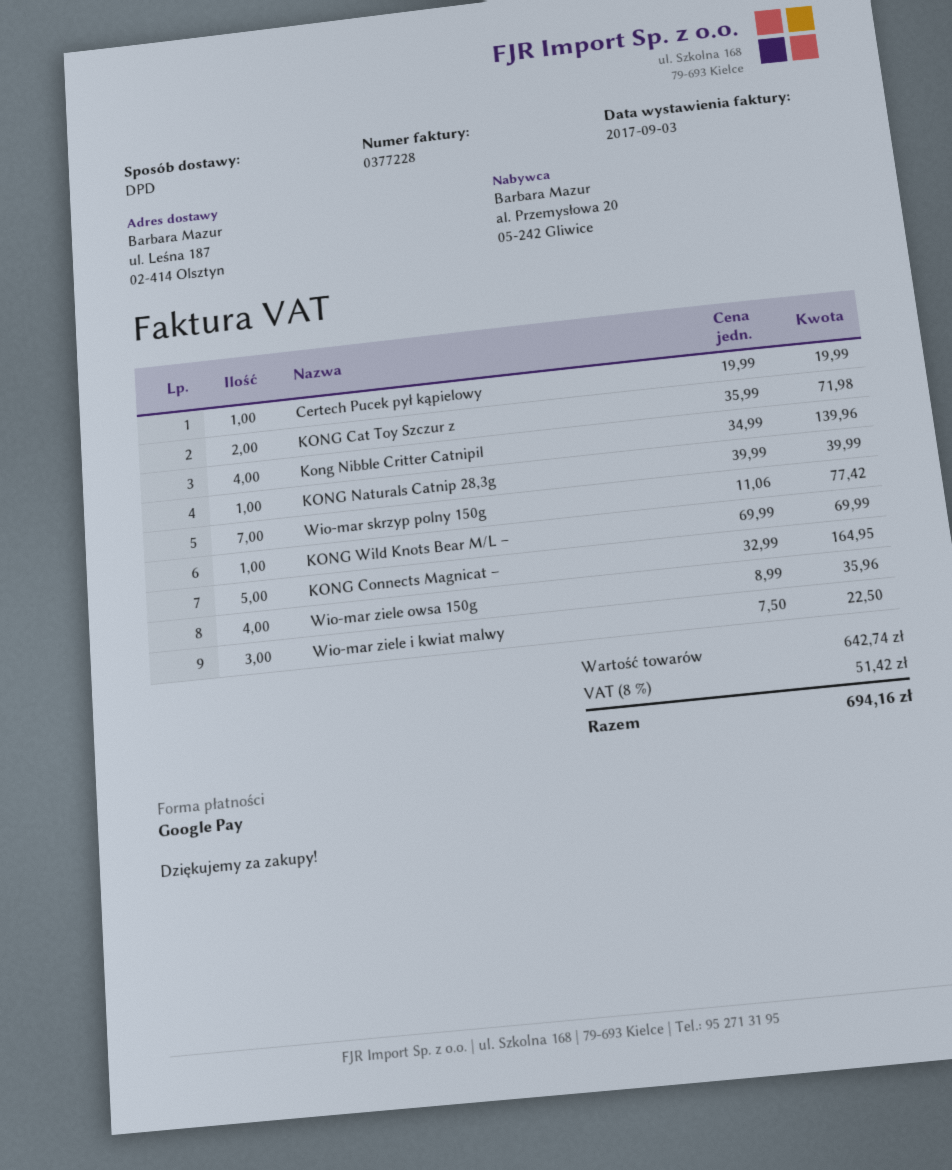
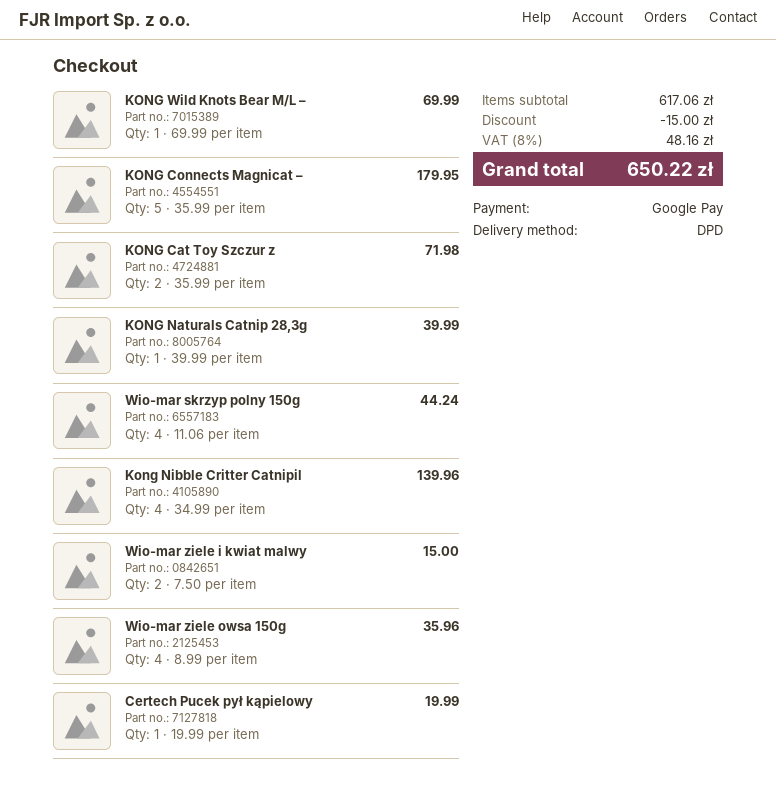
Wio-mar skrzyp polny 150g: 7 x 11.06 = 77.42 -> 4 x 11.06 = 44.24
KONG Connects Magnicat –: 5 x 32.99 = 164.95 -> 5 x 35.99 = 179.95
Wio-mar ziele i kwiat malwy: 3 x 7.50 = 22.50 -> 2 x 7.50 = 15.00
subtotal: 642.74 -> 617.06
discount: none -> 15.00
tax: 8% = 51.42 -> 8% = 48.16
total: 694.16 -> 650.22

